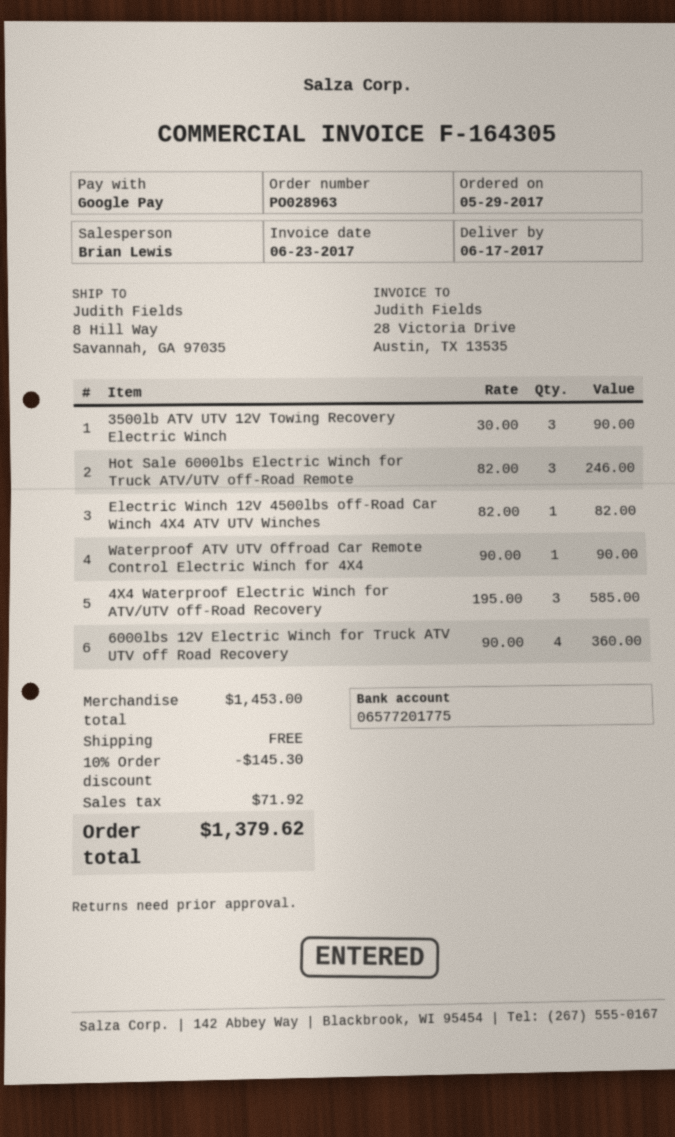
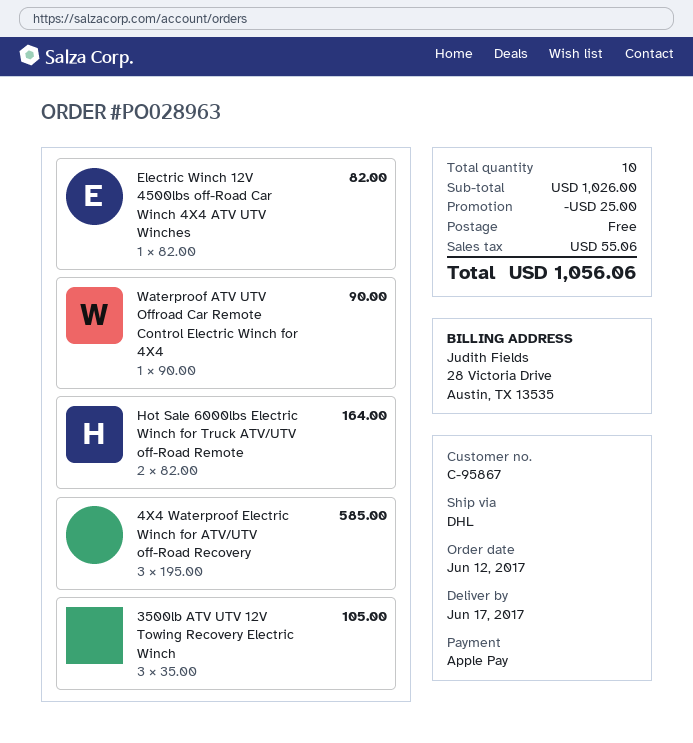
order date: 2017-05-29 -> 2017-06-12
payment method: Google Pay -> Apple Pay
3500lb ATV UTV 12V Towing Recovery Electric Winch: 3 x 30.00 = 90.00 -> 3 x 35.00 = 105.00
Hot Sale 6000lbs Electric Winch for Truck ATV/UTV off-Road Remote: 3 x 82.00 = 246.00 -> 2 x 82.00 = 164.00
6000lbs 12V Electric Winch for Truck ATV UTV off Road Recovery: 4 x 90.00 = 360.00 -> none
subtotal: 1453.00 -> 1026.00
discount: 145.30 -> 25.00
tax: 71.92 -> 55.06
total: 1379.62 -> 1056.06

